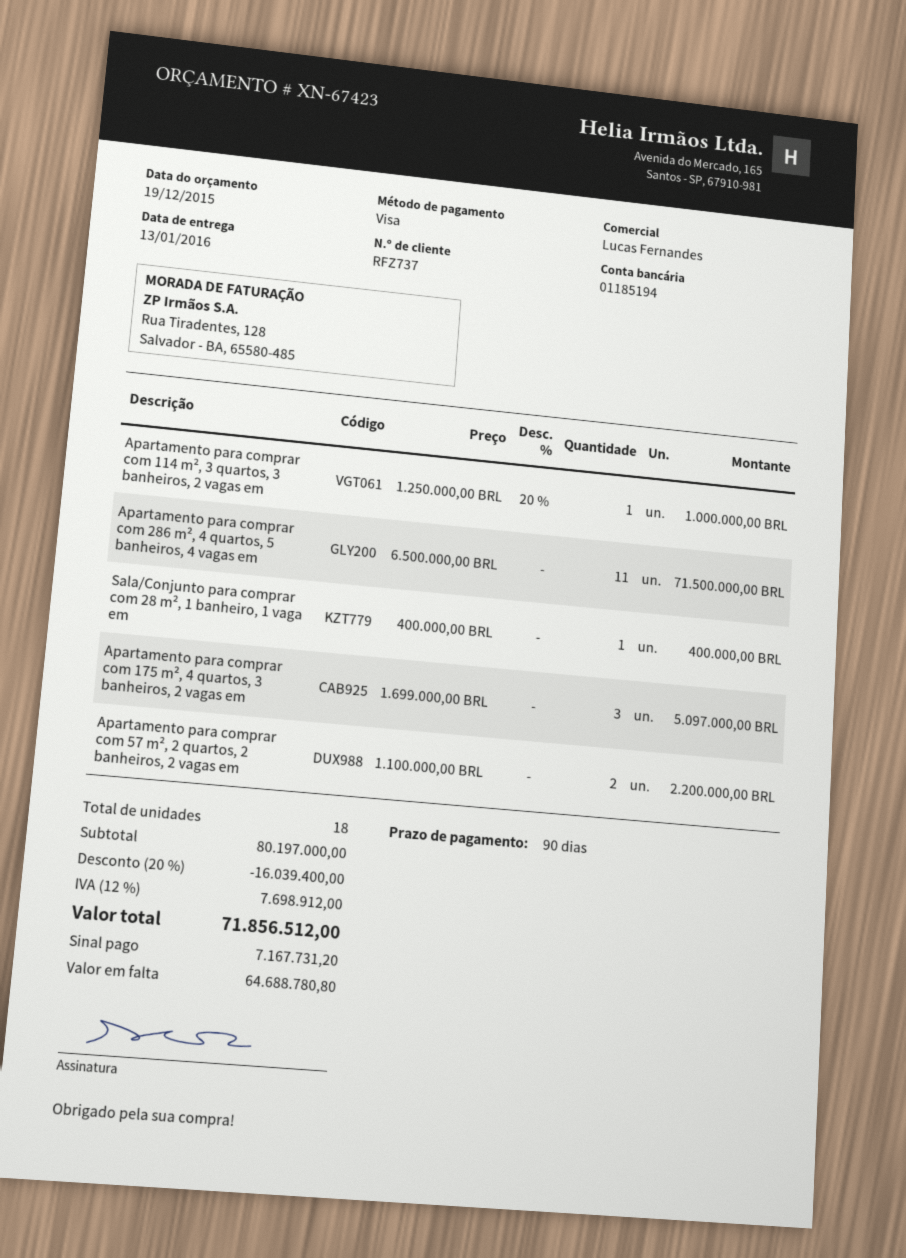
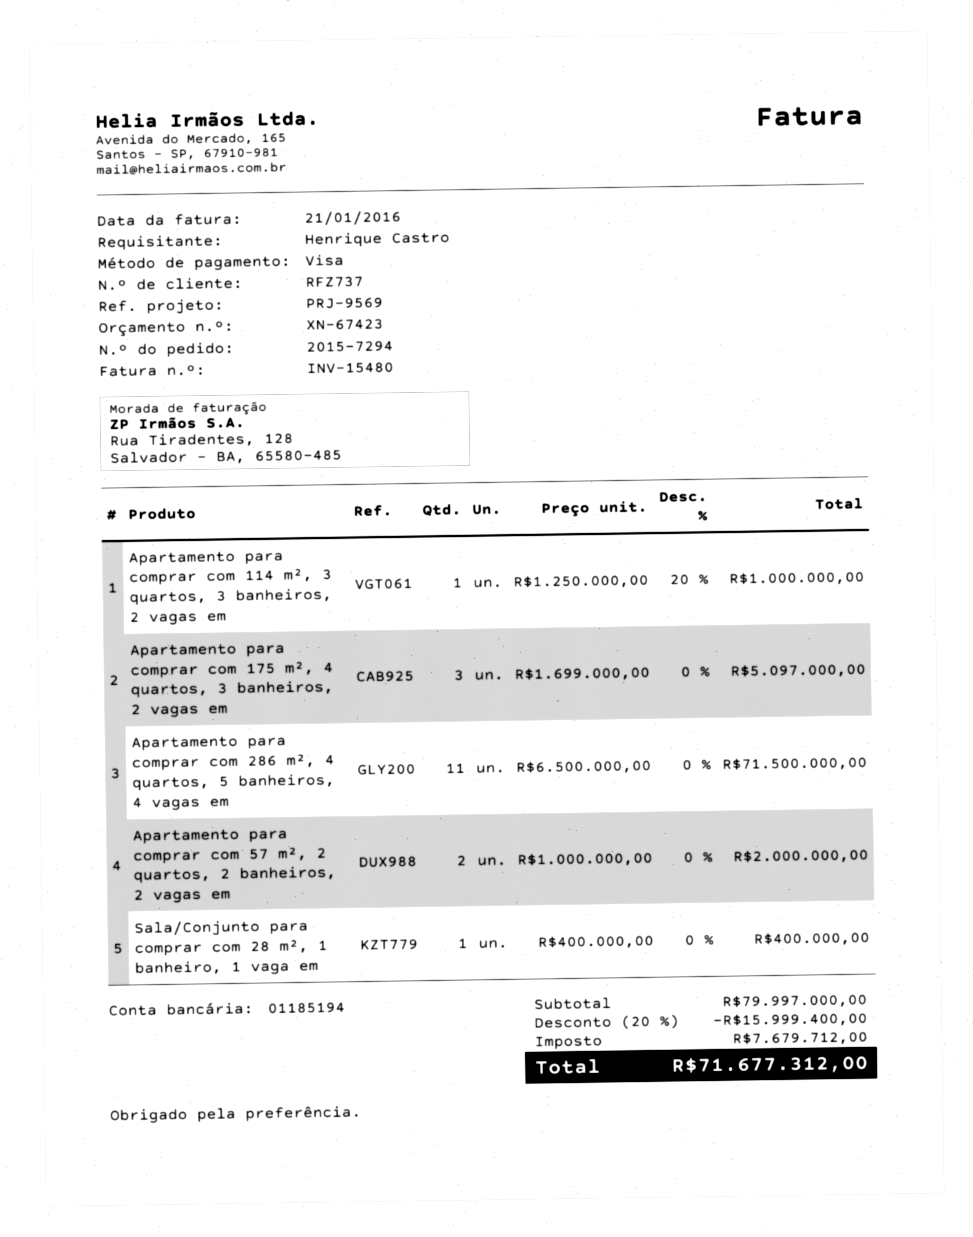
Apartamento para comprar com 57 m², 2 quartos, 2 banheiros, 2 vagas em: 2 x 1100000.00 = 2200000.00 -> 2 x 1000000.00 = 2000000.00
subtotal: 80197000.00 -> 79997000.00
discount: 20% = 16039400.00 -> 20% = 15999400.00
tax: 7698912.00 -> 7679712.00
total: 71856512.00 -> 71677312.00

